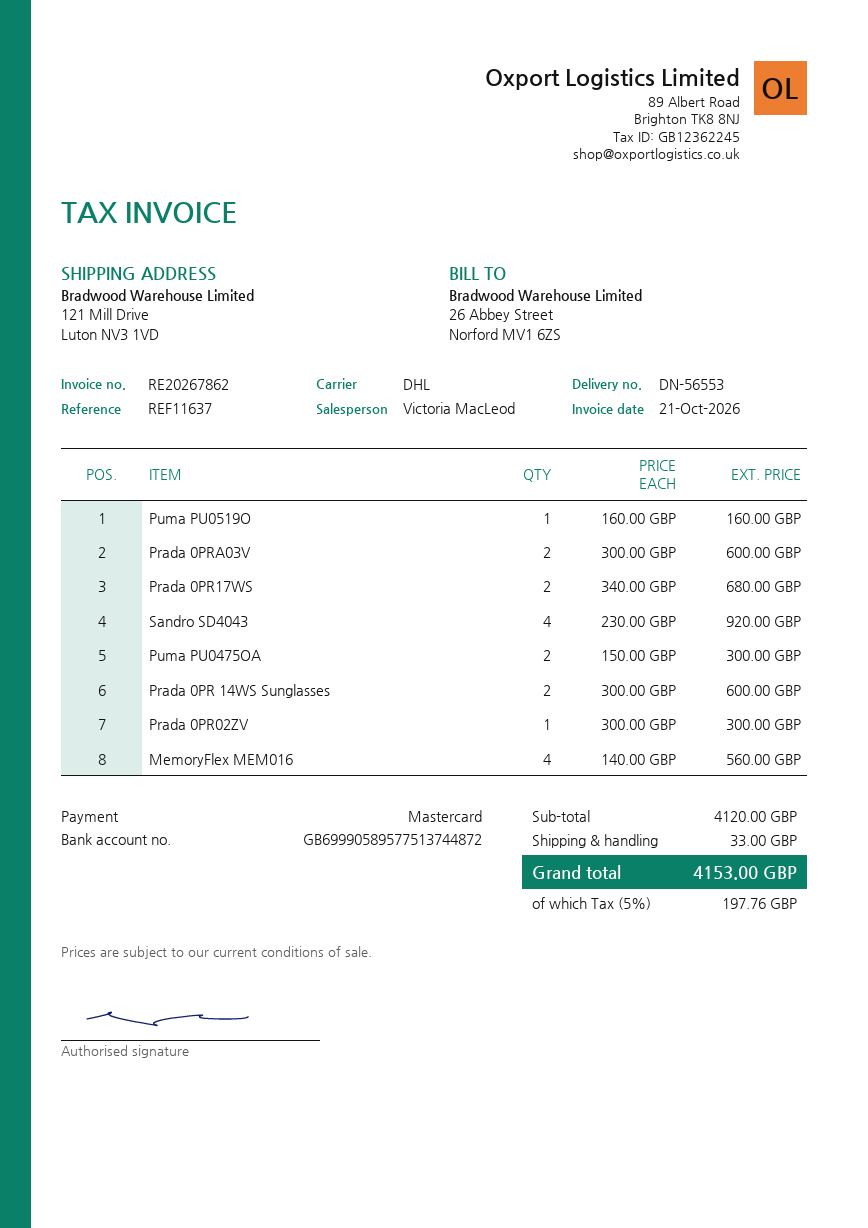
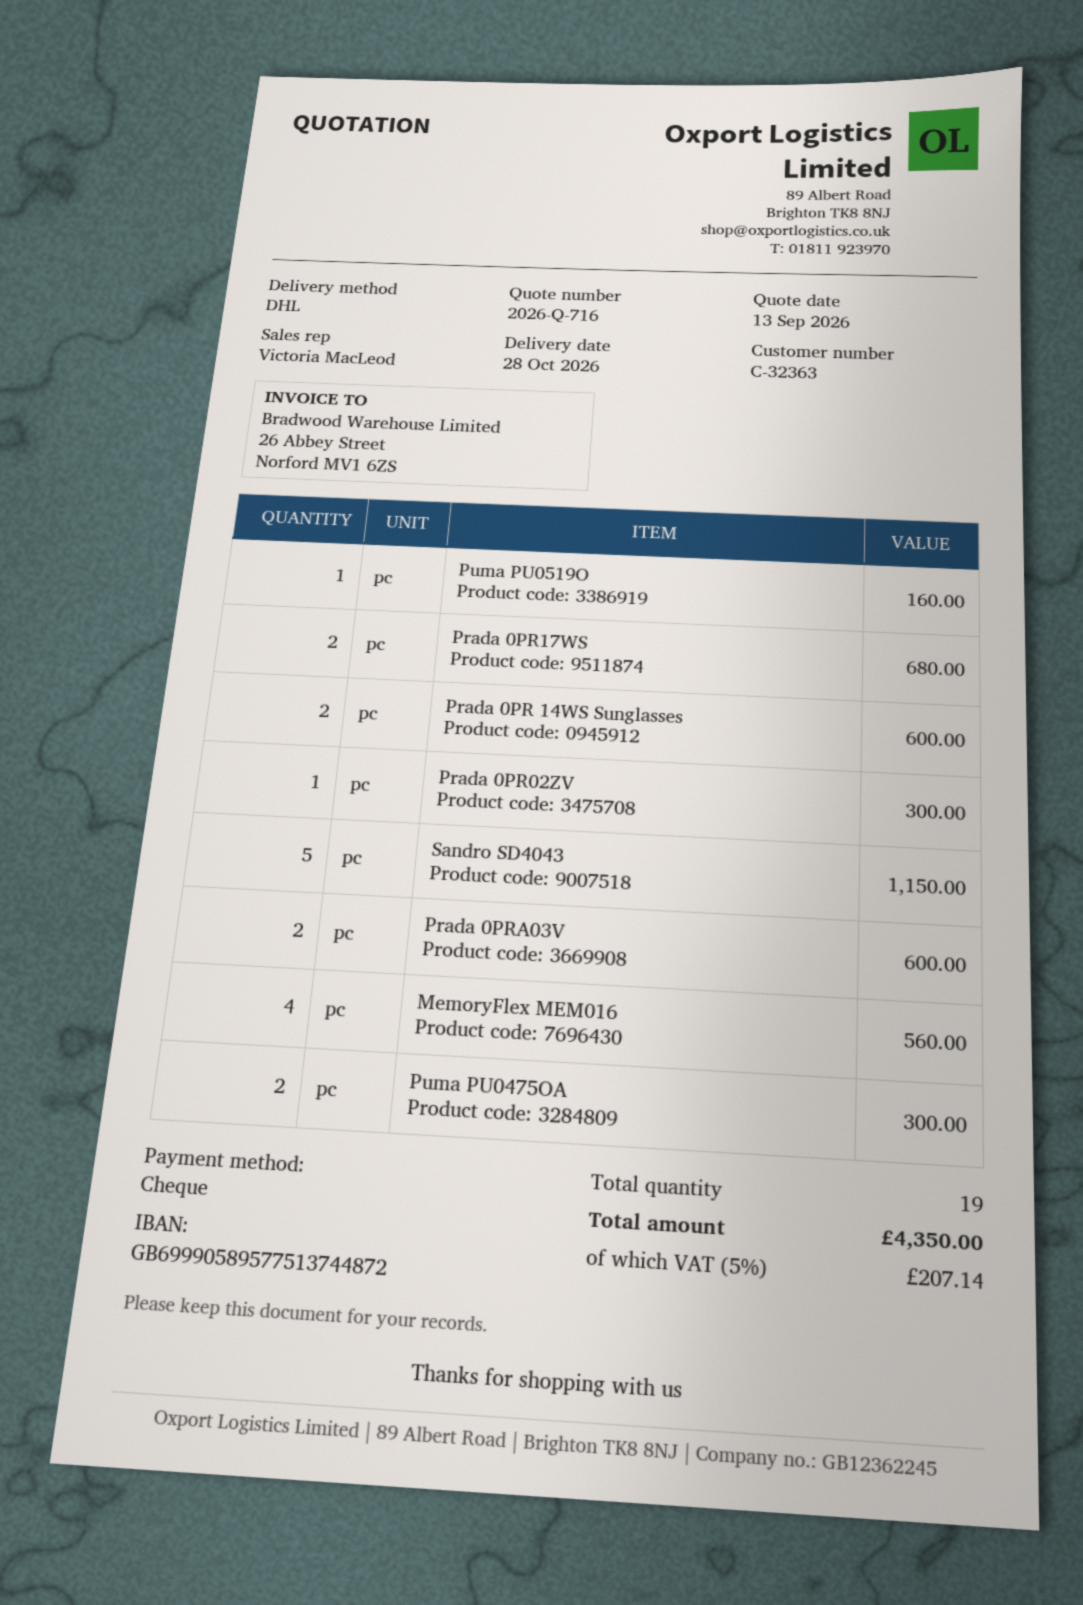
payment method: Mastercard -> cheque
Sandro SD4043: 4 for 920.00 -> 5 for 1150.00
shipping: 33.00 -> none
tax: 5% = 197.76 -> 5% = 207.14
total: 4153.00 -> 4350.00

